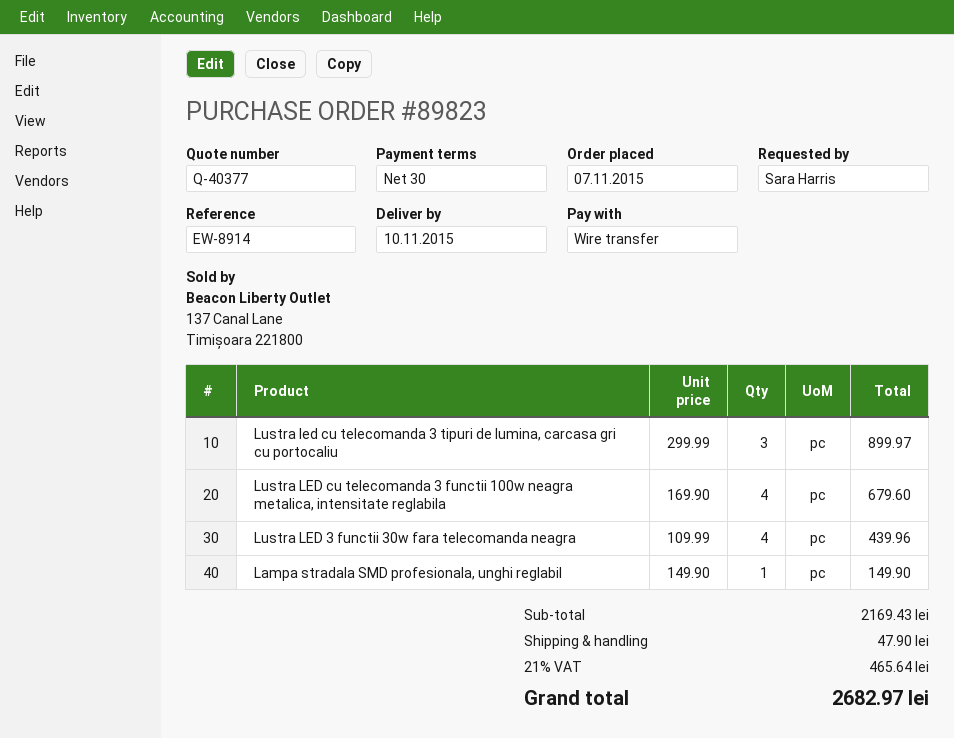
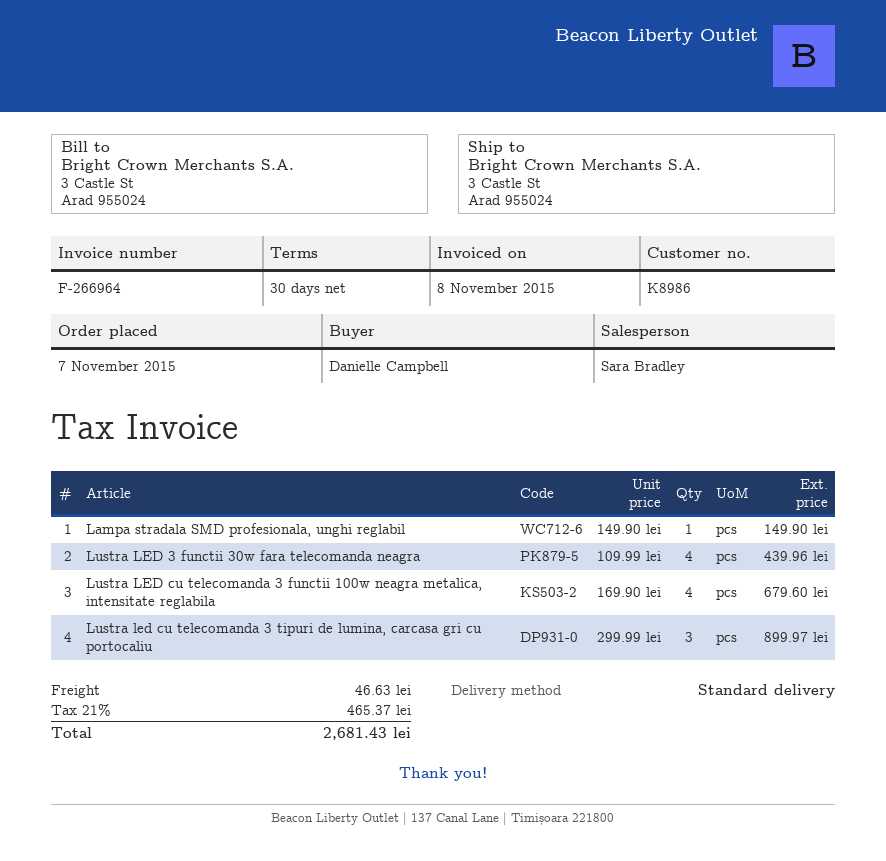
ordered by: Sara Harris -> Danielle Campbell
shipping: 47.90 -> 46.63
tax: 21% = 465.64 -> 21% = 465.37
total: 2682.97 -> 2681.43

